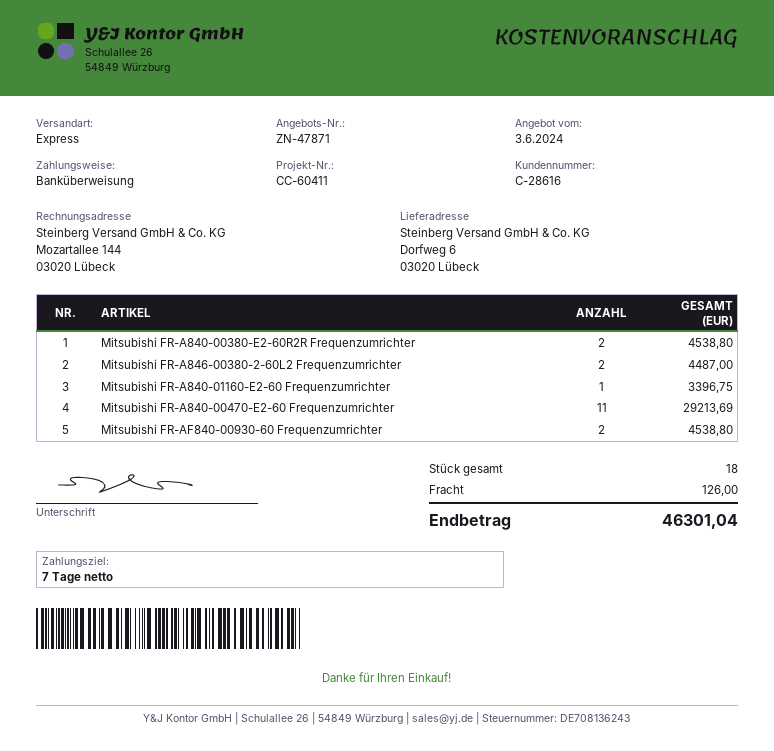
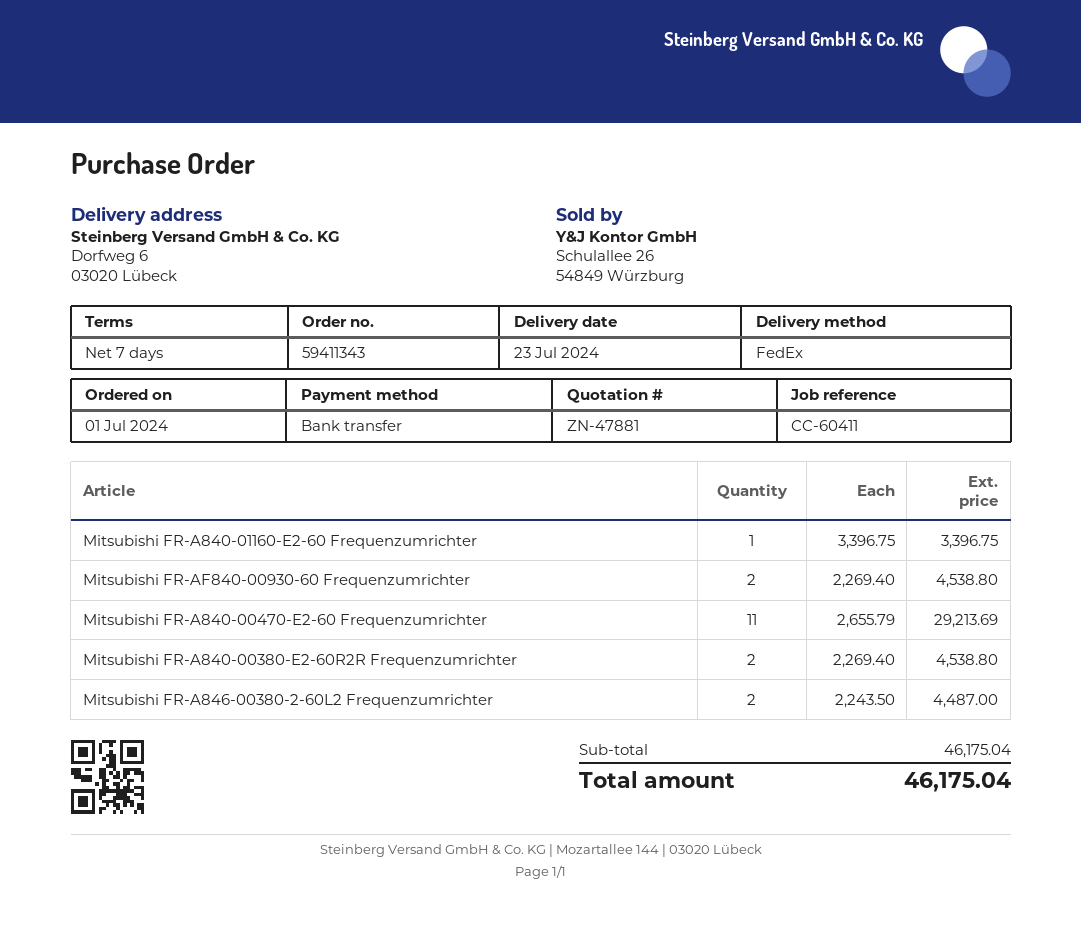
quote number: ZN-47871 -> ZN-47881
shipping method: express -> FedEx
shipping: 126.00 -> none
total: 46301.04 -> 46175.04

